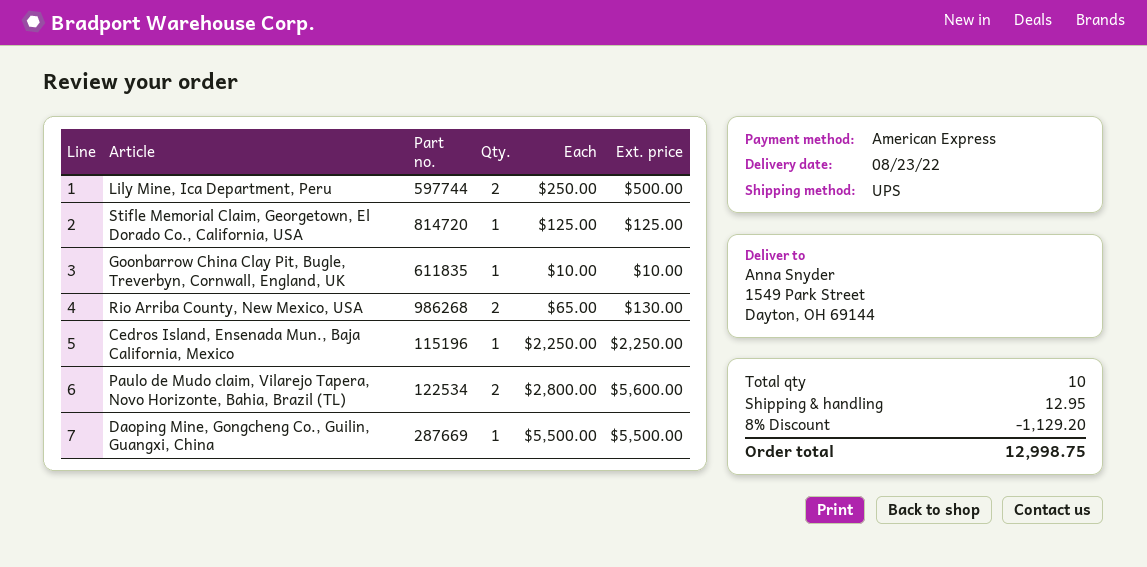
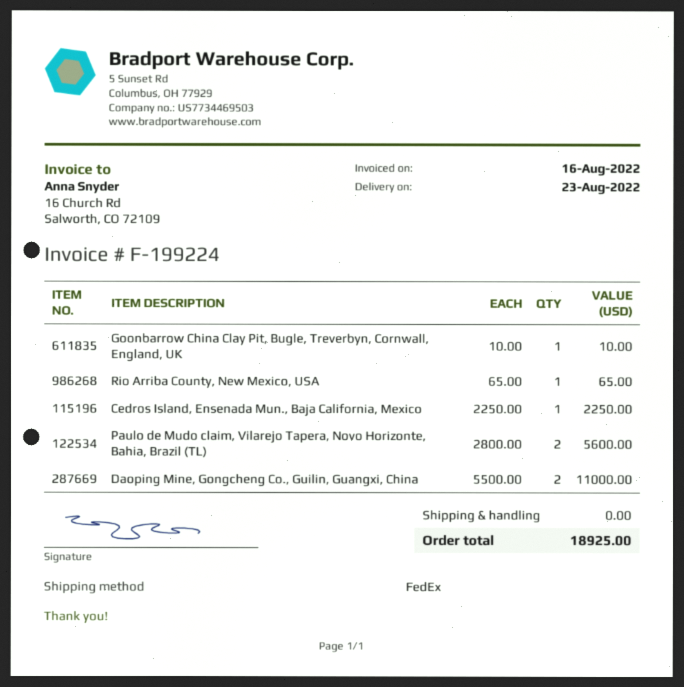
shipping method: UPS -> FedEx
Lily Mine, Ica Department, Peru: 2 x 250.00 = 500.00 -> none
Stifle Memorial Claim, Georgetown, El Dorado Co., California, USA: 1 x 125.00 = 125.00 -> none
Rio Arriba County, New Mexico, USA: 2 x 65.00 = 130.00 -> 1 x 65.00 = 65.00
Daoping Mine, Gongcheng Co., Guilin, Guangxi, China: 1 x 5500.00 = 5500.00 -> 2 x 5500.00 = 11000.00
discount: 8% = 1129.20 -> none
shipping: 12.95 -> 0.00
total: 12998.75 -> 18925.00

